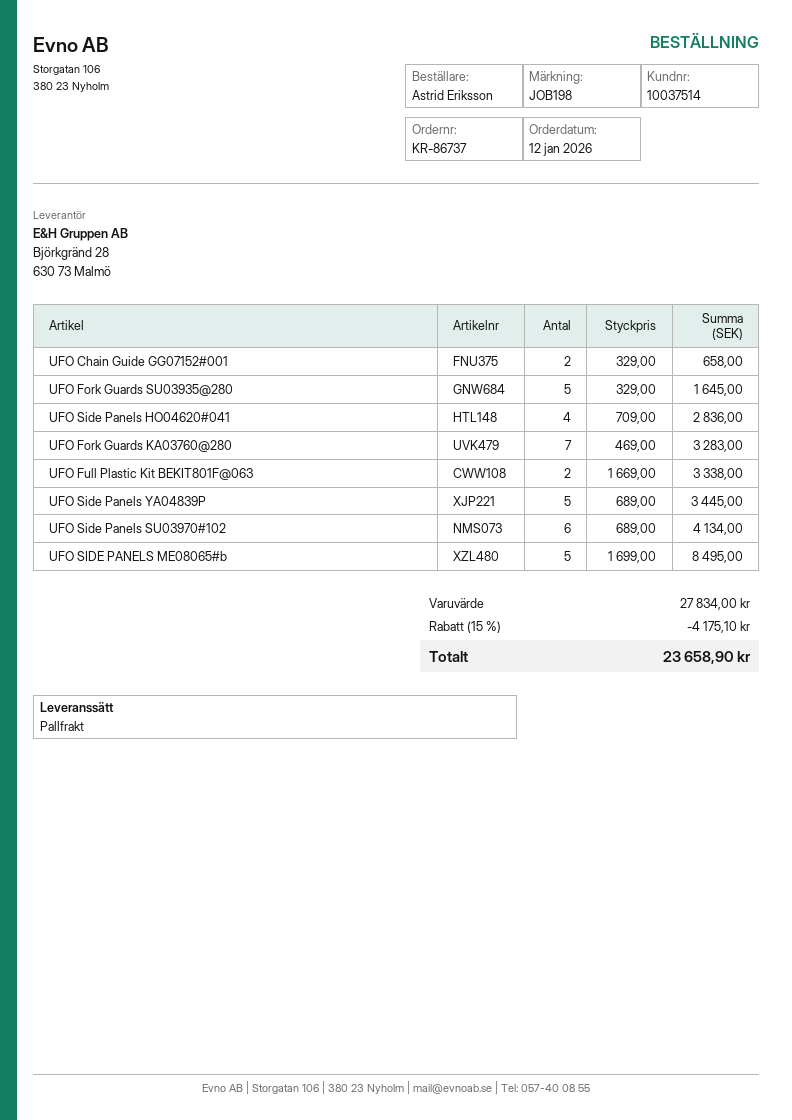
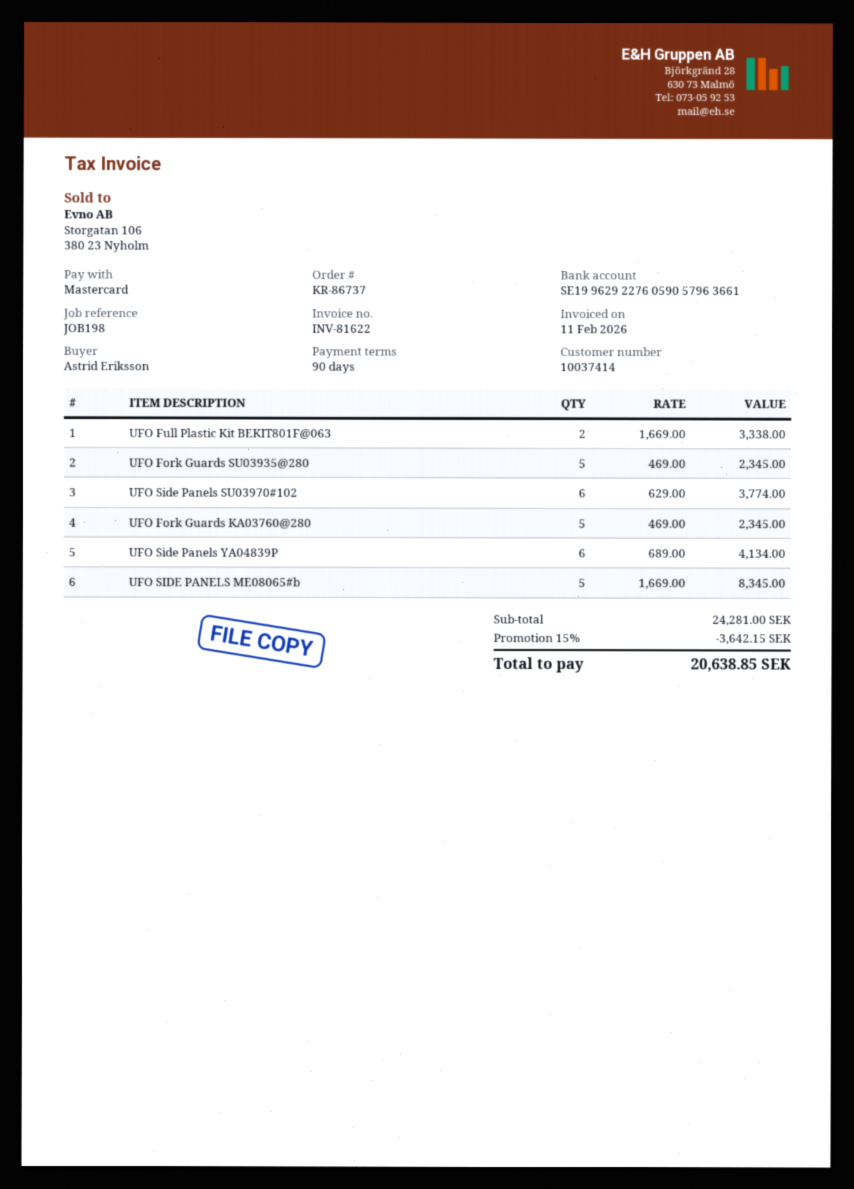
customer number: 10037514 -> 10037414
UFO Chain Guide GG07152#001: 2 x 329.00 = 658.00 -> none
UFO Fork Guards SU03935@280: 5 x 329.00 = 1645.00 -> 5 x 469.00 = 2345.00
UFO Side Panels HO04620#041: 4 x 709.00 = 2836.00 -> none
UFO Fork Guards KA03760@280: 7 x 469.00 = 3283.00 -> 5 x 469.00 = 2345.00
UFO Side Panels YA04839P: 5 x 689.00 = 3445.00 -> 6 x 689.00 = 4134.00
UFO Side Panels SU03970#102: 6 x 689.00 = 4134.00 -> 6 x 629.00 = 3774.00
UFO SIDE PANELS ME08065#b: 5 x 1699.00 = 8495.00 -> 5 x 1669.00 = 8345.00
subtotal: 27834.00 -> 24281.00
discount: 15% = 4175.10 -> 15% = 3642.15
total: 23658.90 -> 20638.85

